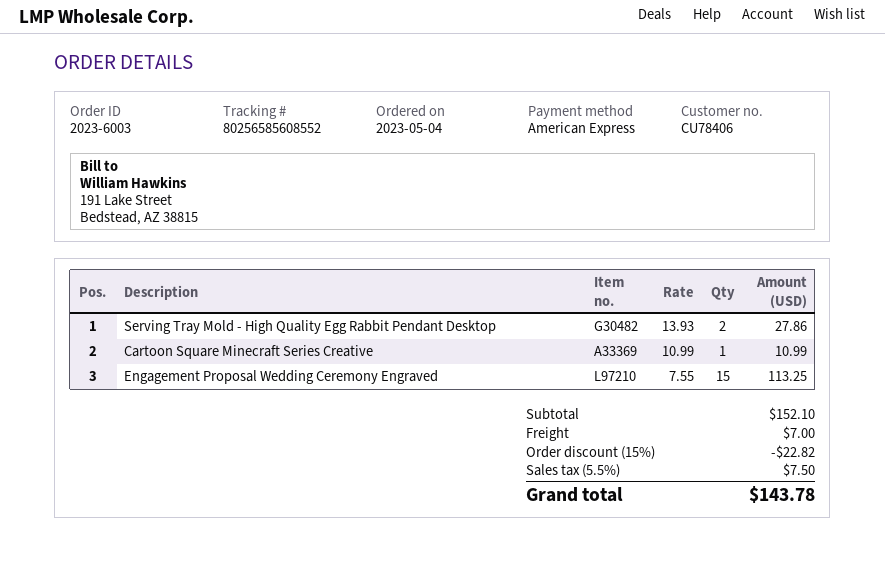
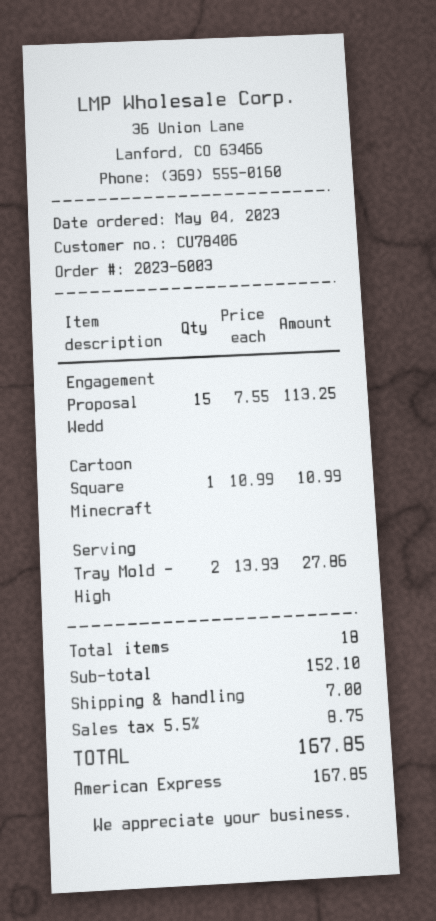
discount: 15% = 22.82 -> none
tax: 5.5% = 7.50 -> 5.5% = 8.75
total: 143.78 -> 167.85

